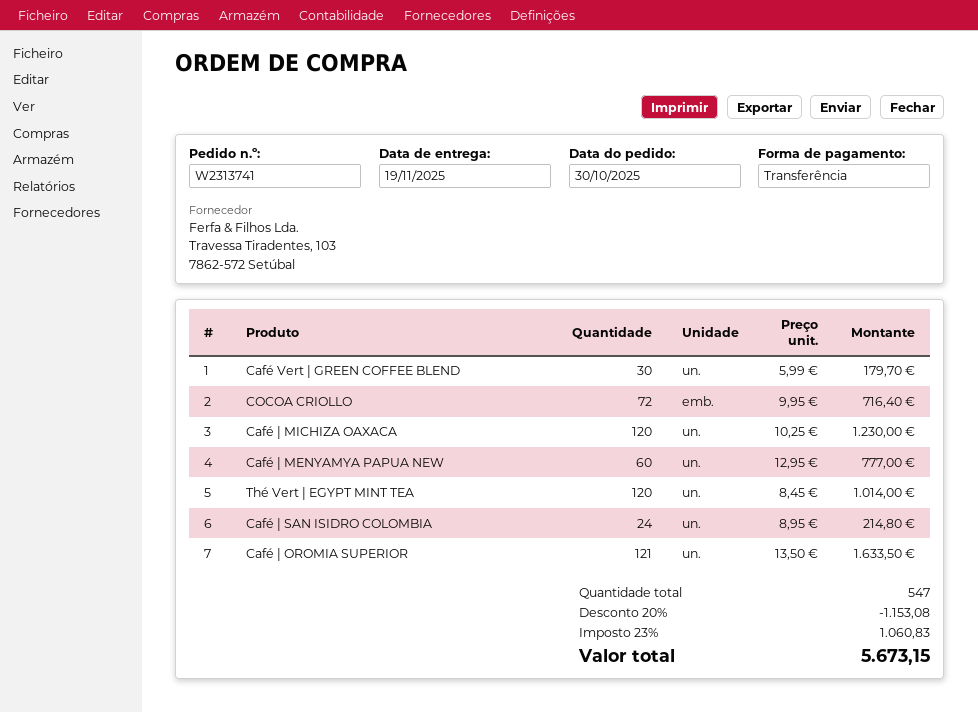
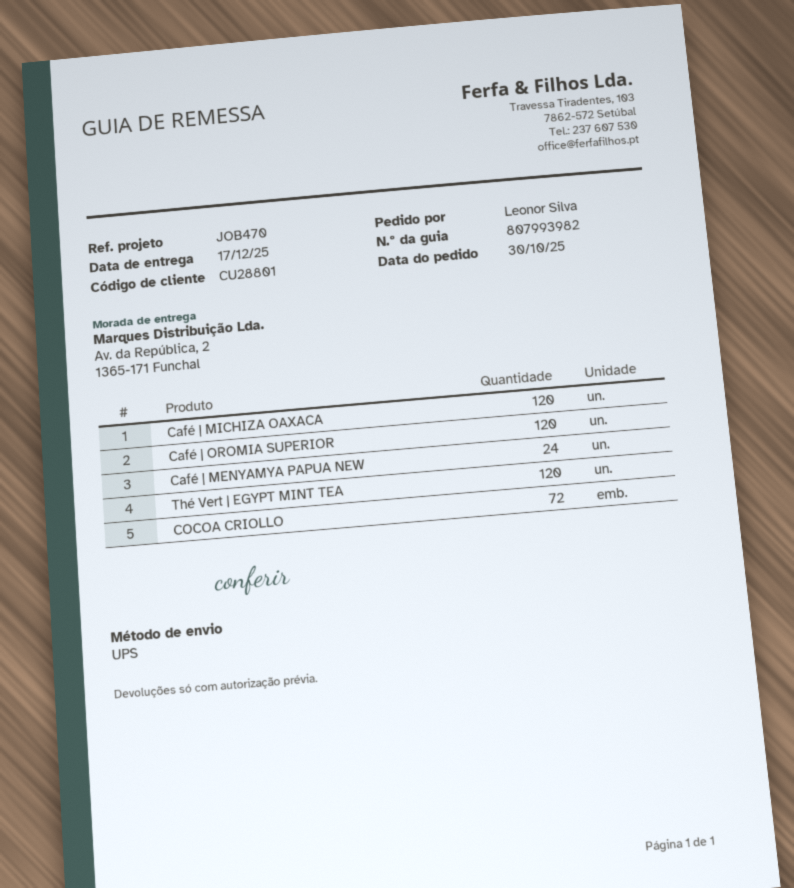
delivery date: 2025-11-19 -> 2025-12-17
Café Vert | GREEN COFFEE BLEND: 30 -> none
Café | MENYAMYA PAPUA NEW: 60 -> 24
Café | SAN ISIDRO COLOMBIA: 24 -> none
Café | OROMIA SUPERIOR: 121 -> 120

